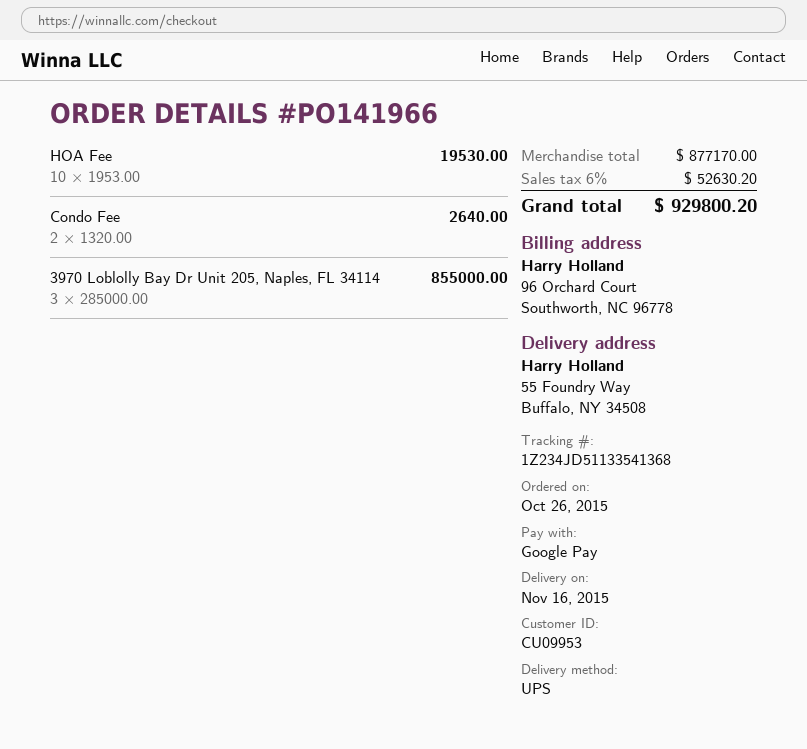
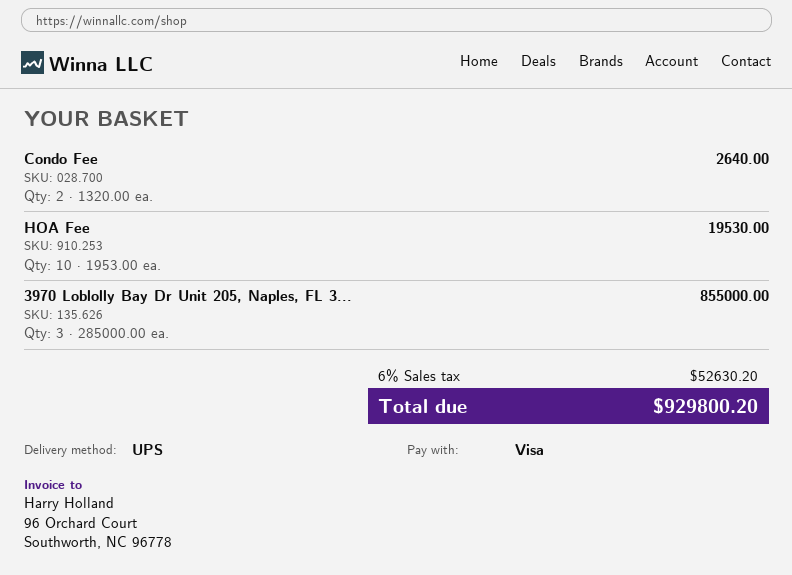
payment method: Google Pay -> Visa

